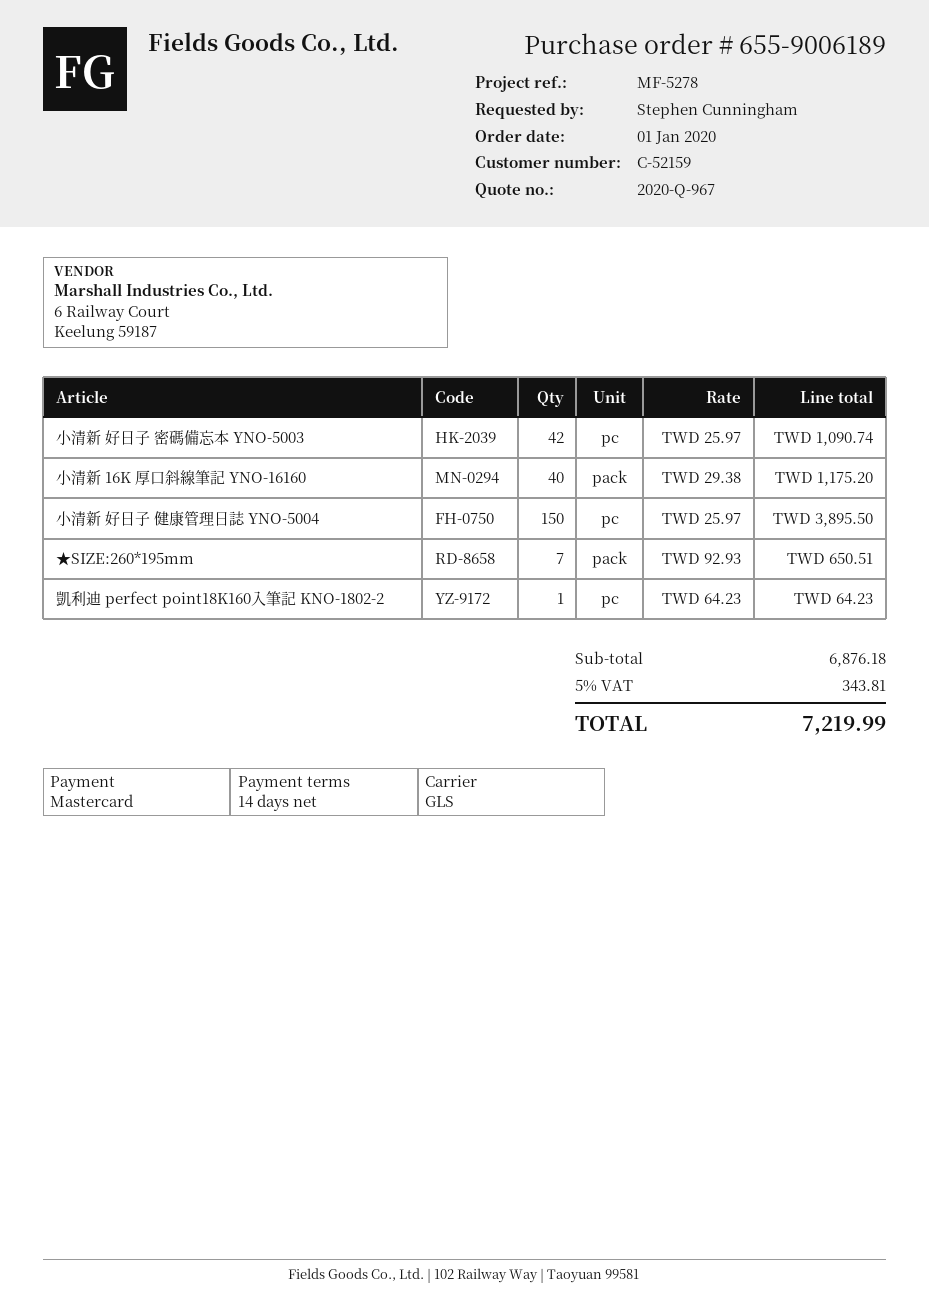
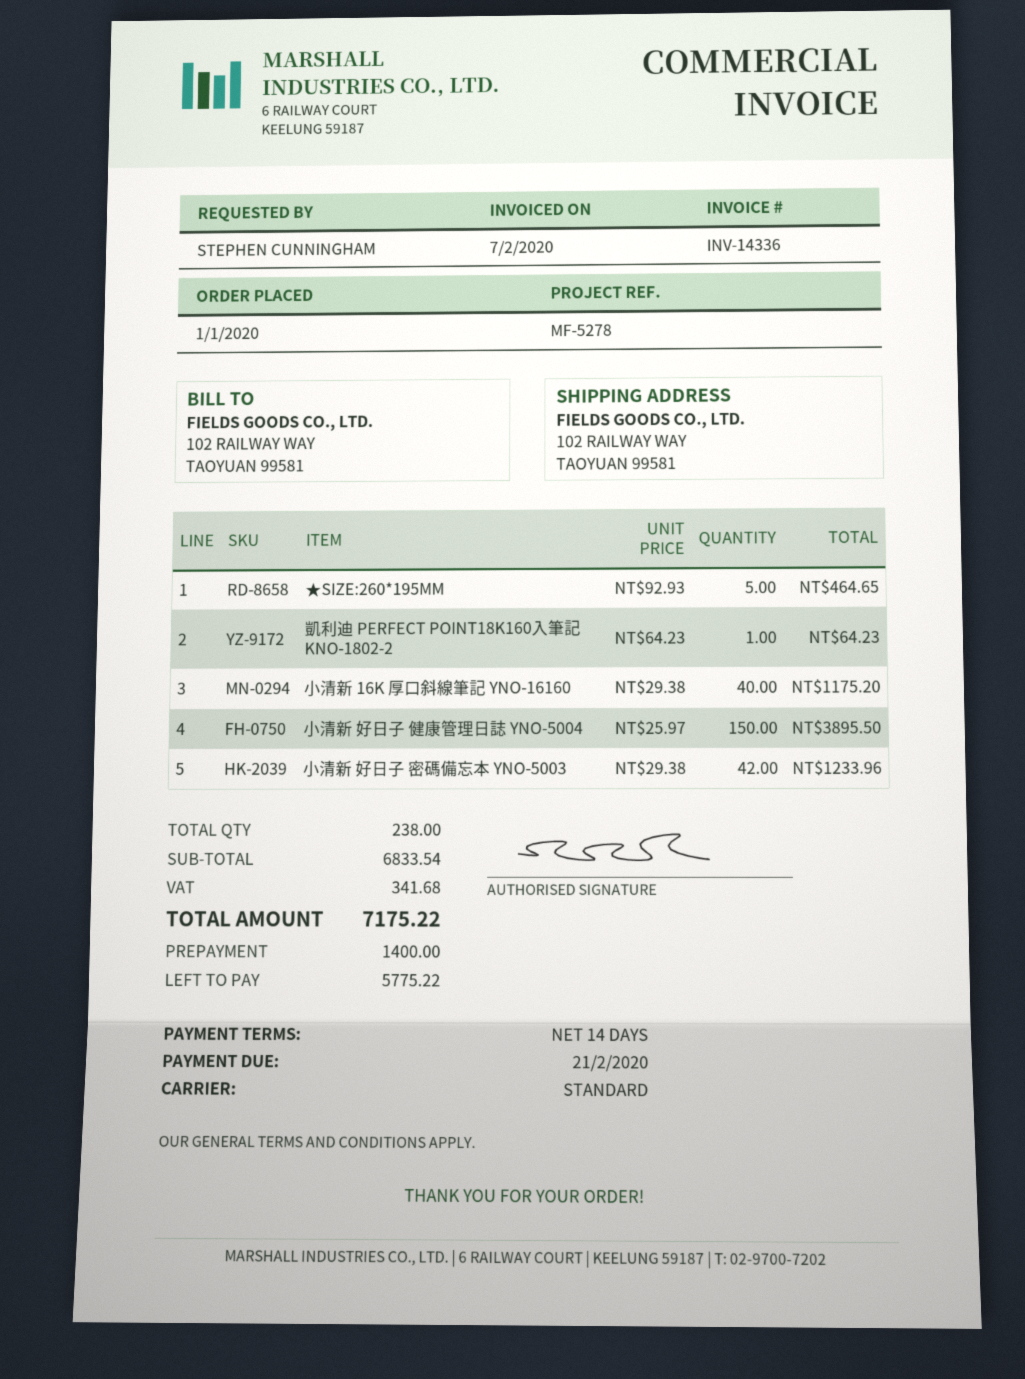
shipping method: GLS -> standard
小清新 好日子 密碼備忘本 YNO-5003: 42 x 25.97 = 1090.74 -> 42 x 29.38 = 1233.96
★SIZE:260*195mm: 7 x 92.93 = 650.51 -> 5 x 92.93 = 464.65
subtotal: 6876.18 -> 6833.54
tax: 343.81 -> 341.68
total: 7219.99 -> 7175.22

